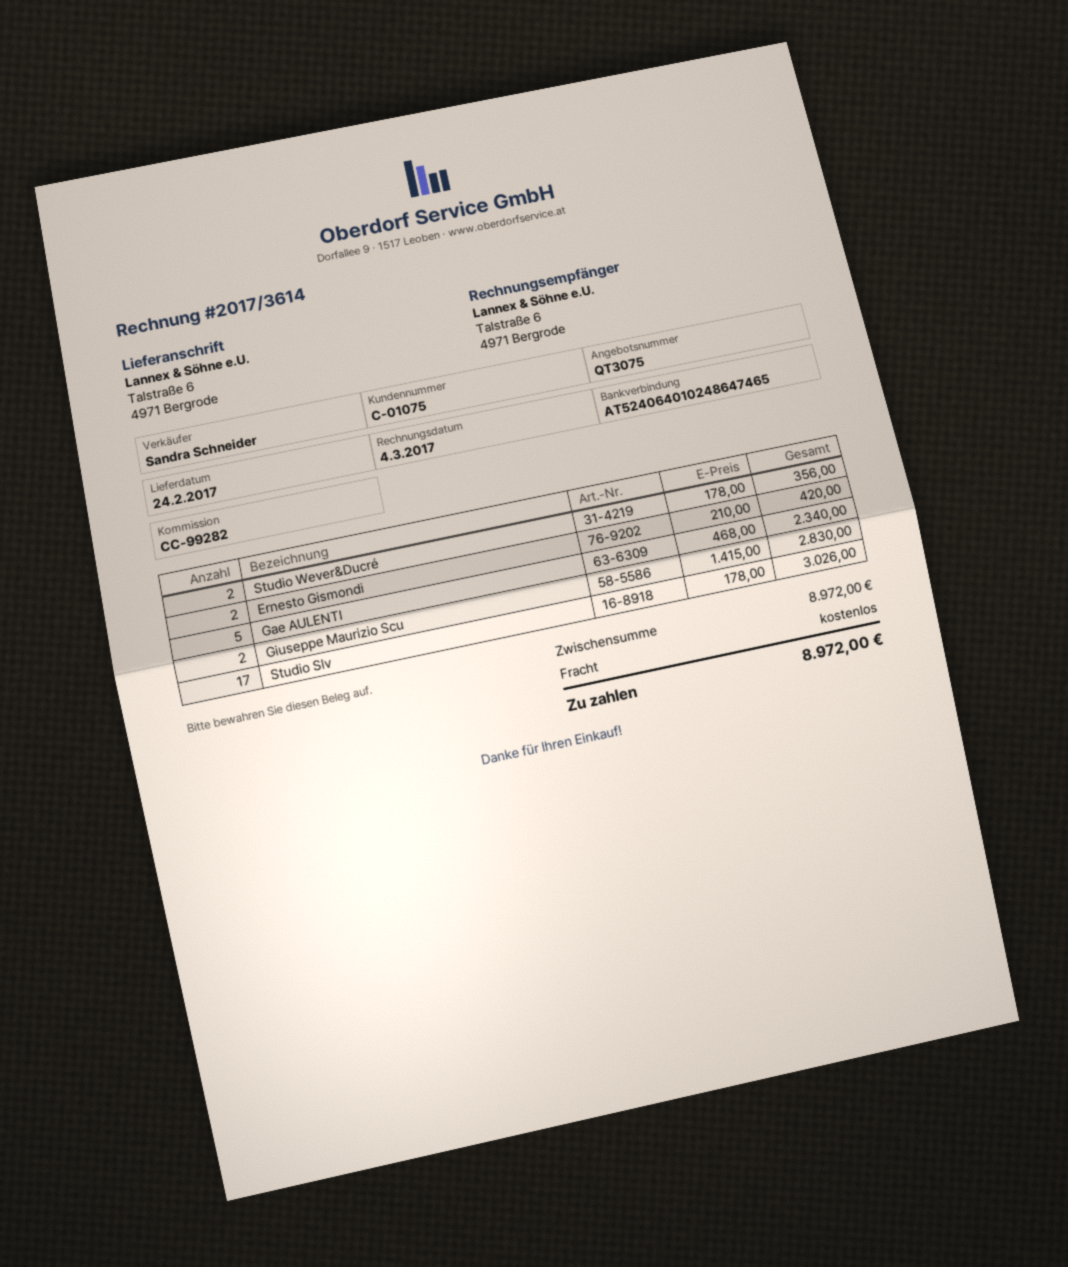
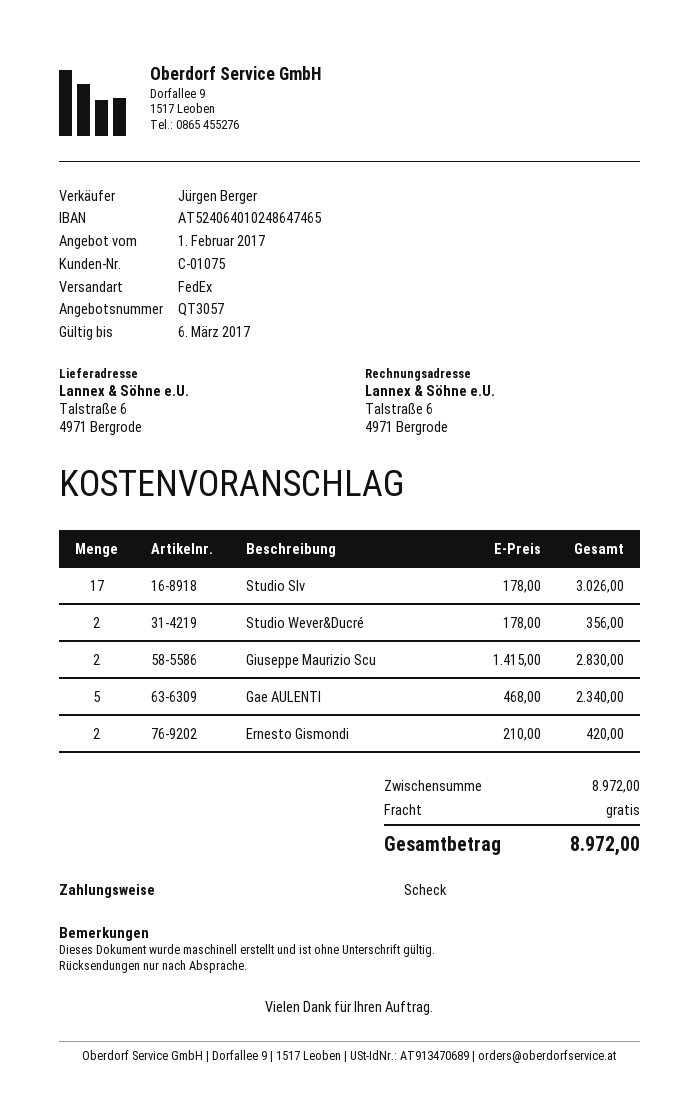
quote number: QT3075 -> QT3057
sales rep: Sandra Schneider -> Jürgen Berger

